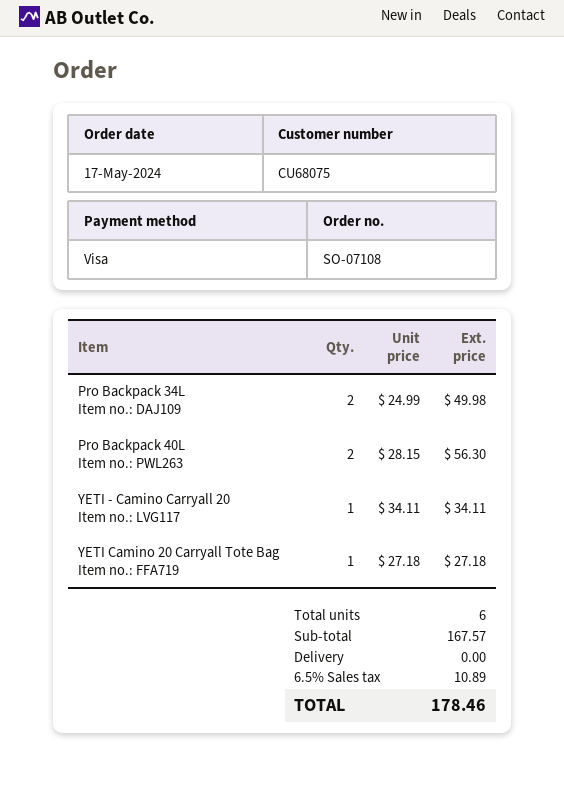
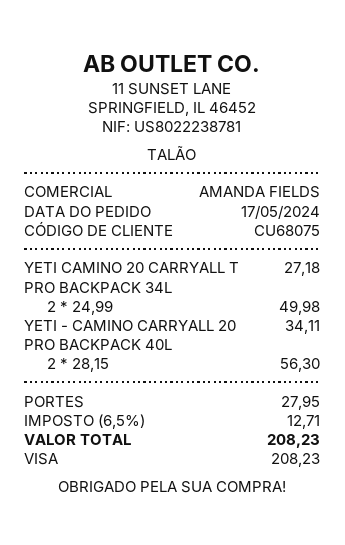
shipping: 0.00 -> 27.95
tax: 6.5% = 10.89 -> 6.5% = 12.71
total: 178.46 -> 208.23

